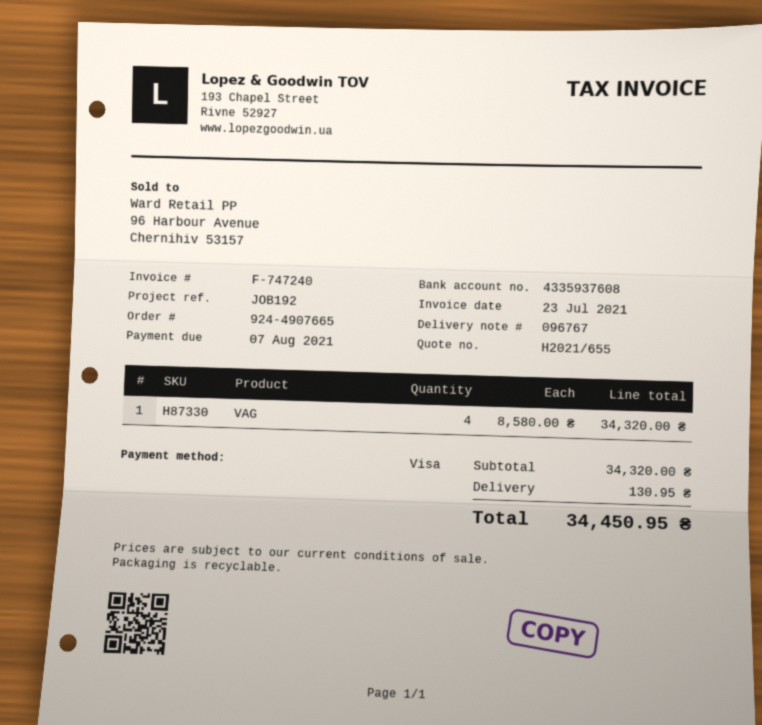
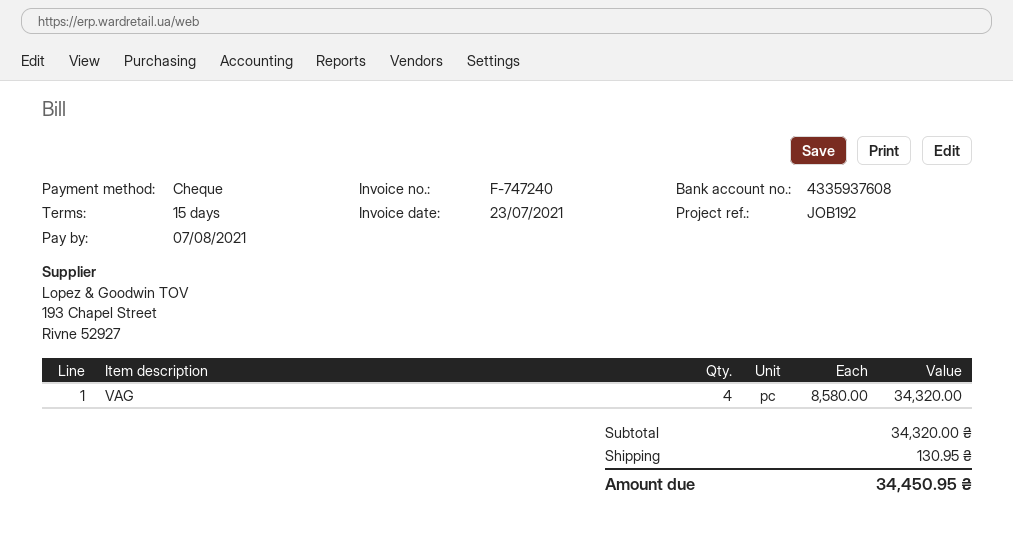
payment method: Visa -> cheque

